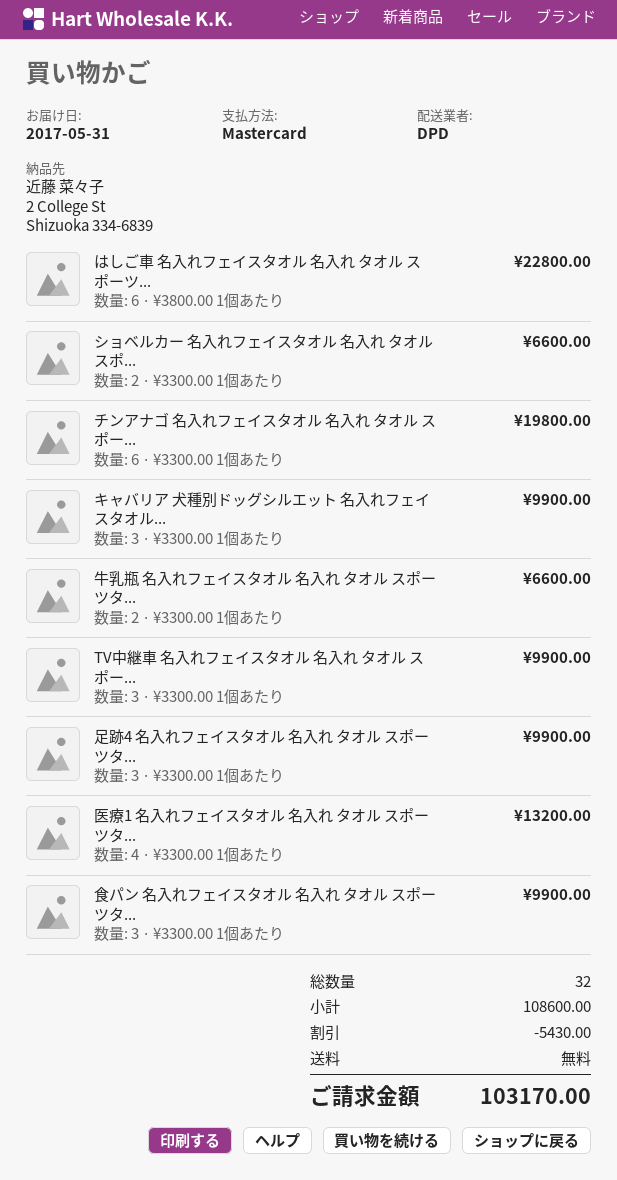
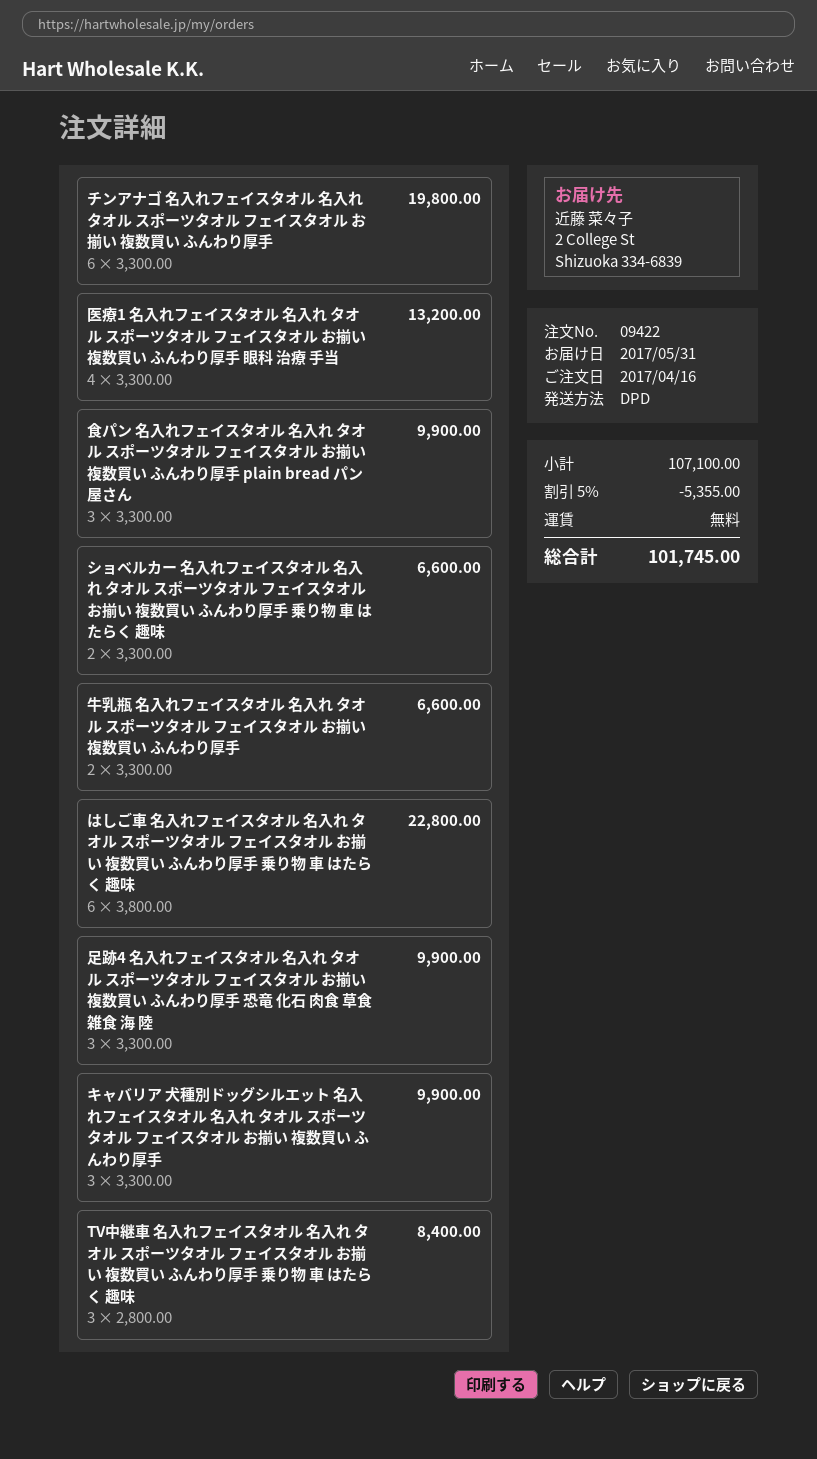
TV中継車 名入れフェイスタオル 名入れ タオル スポー...: 3 x 3300.00 = 9900.00 -> 3 x 2800.00 = 8400.00
subtotal: 108600.00 -> 107100.00
discount: 5430.00 -> 5355.00
total: 103170.00 -> 101745.00

